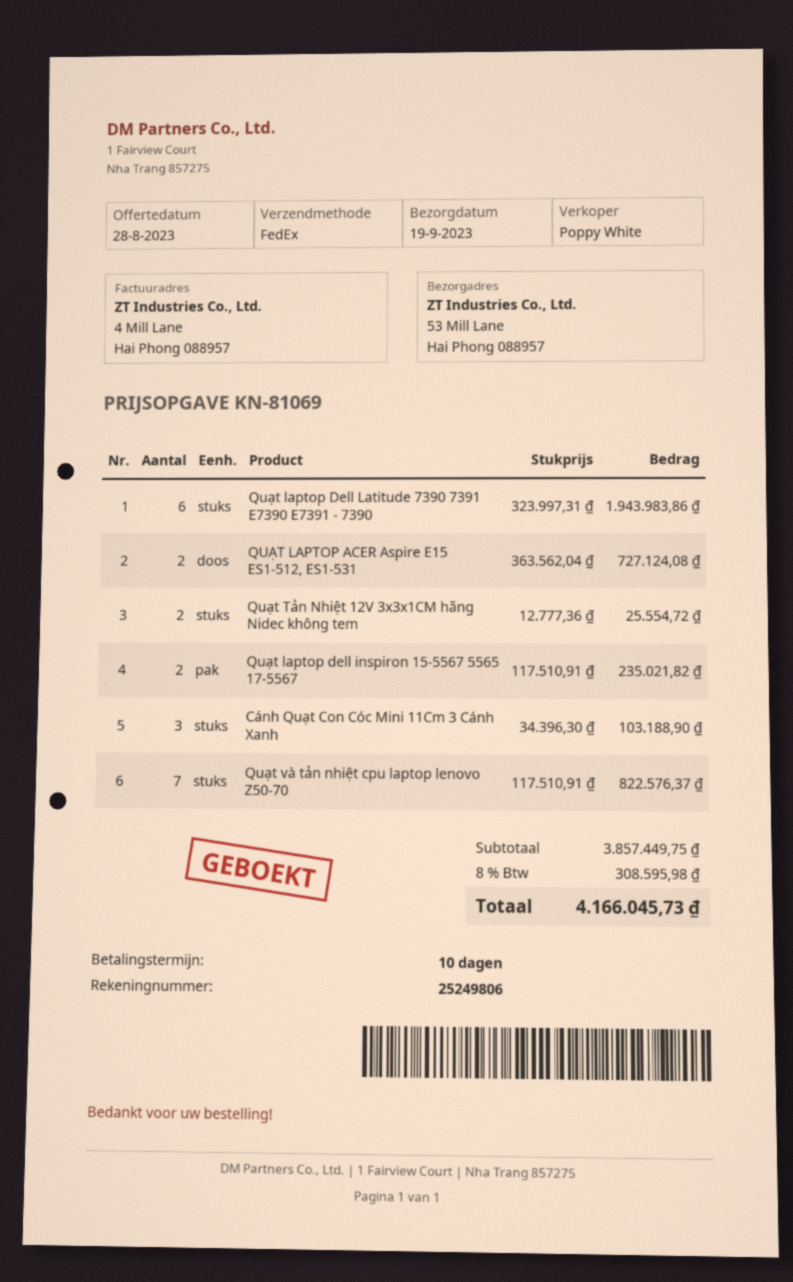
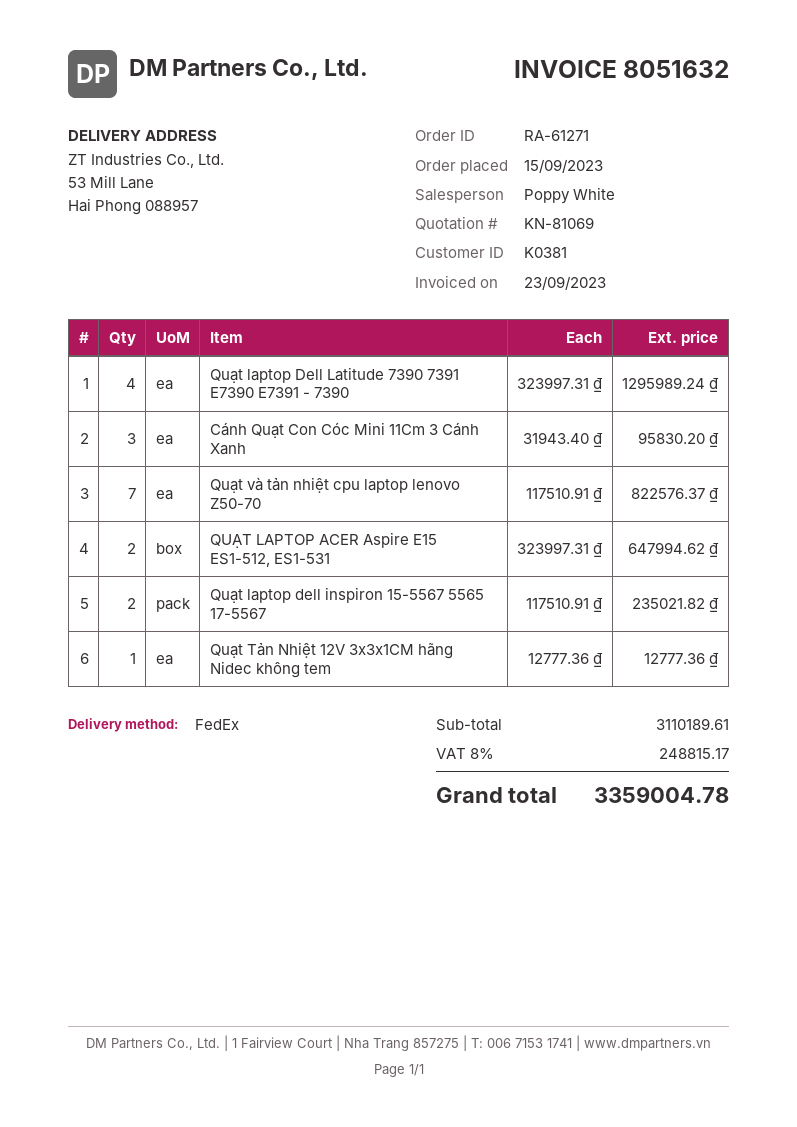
Quạt laptop Dell Latitude 7390 7391 E7390 E7391 - 7390: 6 x 323997.31 = 1943983.86 -> 4 x 323997.31 = 1295989.24
QUẠT LAPTOP ACER Aspire E15 ES1-512, ES1-531: 2 x 363562.04 = 727124.08 -> 2 x 323997.31 = 647994.62
Quạt Tản Nhiệt 12V 3x3x1CM hãng Nidec không tem: 2 x 12777.36 = 25554.72 -> 1 x 12777.36 = 12777.36
Cánh Quạt Con Cóc Mini 11Cm 3 Cánh Xanh: 3 x 34396.30 = 103188.90 -> 3 x 31943.40 = 95830.20
subtotal: 3857449.75 -> 3110189.61
tax: 8% = 308595.98 -> 8% = 248815.17
total: 4166045.73 -> 3359004.78

